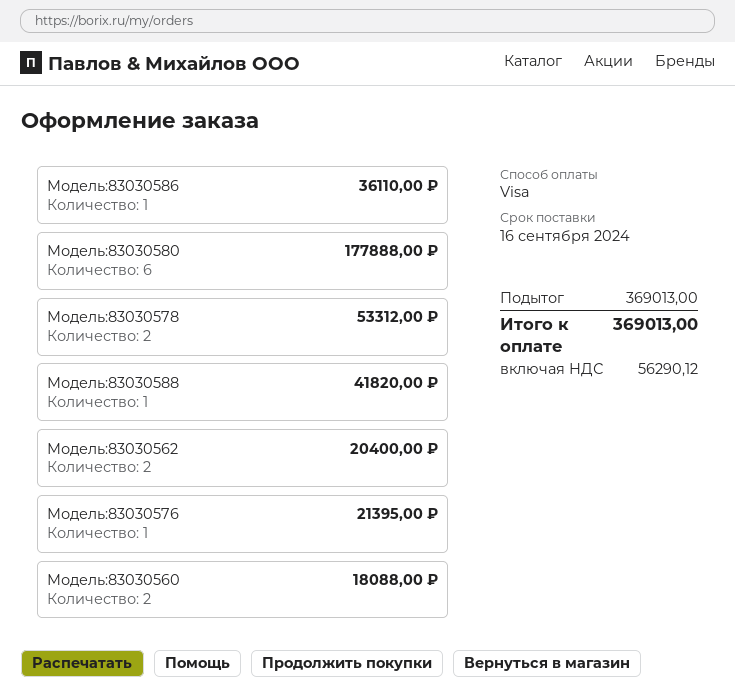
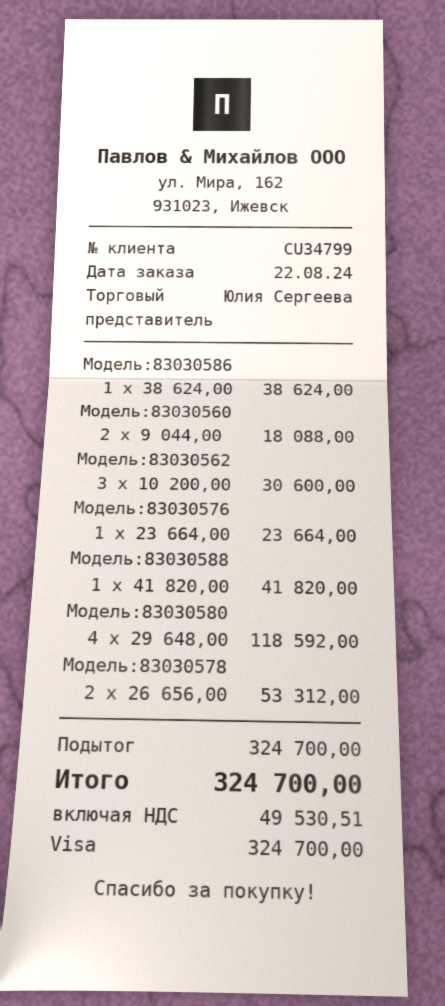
Модель:83030586: 1 for 36110.00 -> 1 for 38624.00
Модель:83030580: 6 for 177888.00 -> 4 for 118592.00
Модель:83030562: 2 for 20400.00 -> 3 for 30600.00
Модель:83030576: 1 for 21395.00 -> 1 for 23664.00
subtotal: 369013.00 -> 324700.00
tax: 56290.12 -> 49530.51
total: 369013.00 -> 324700.00

